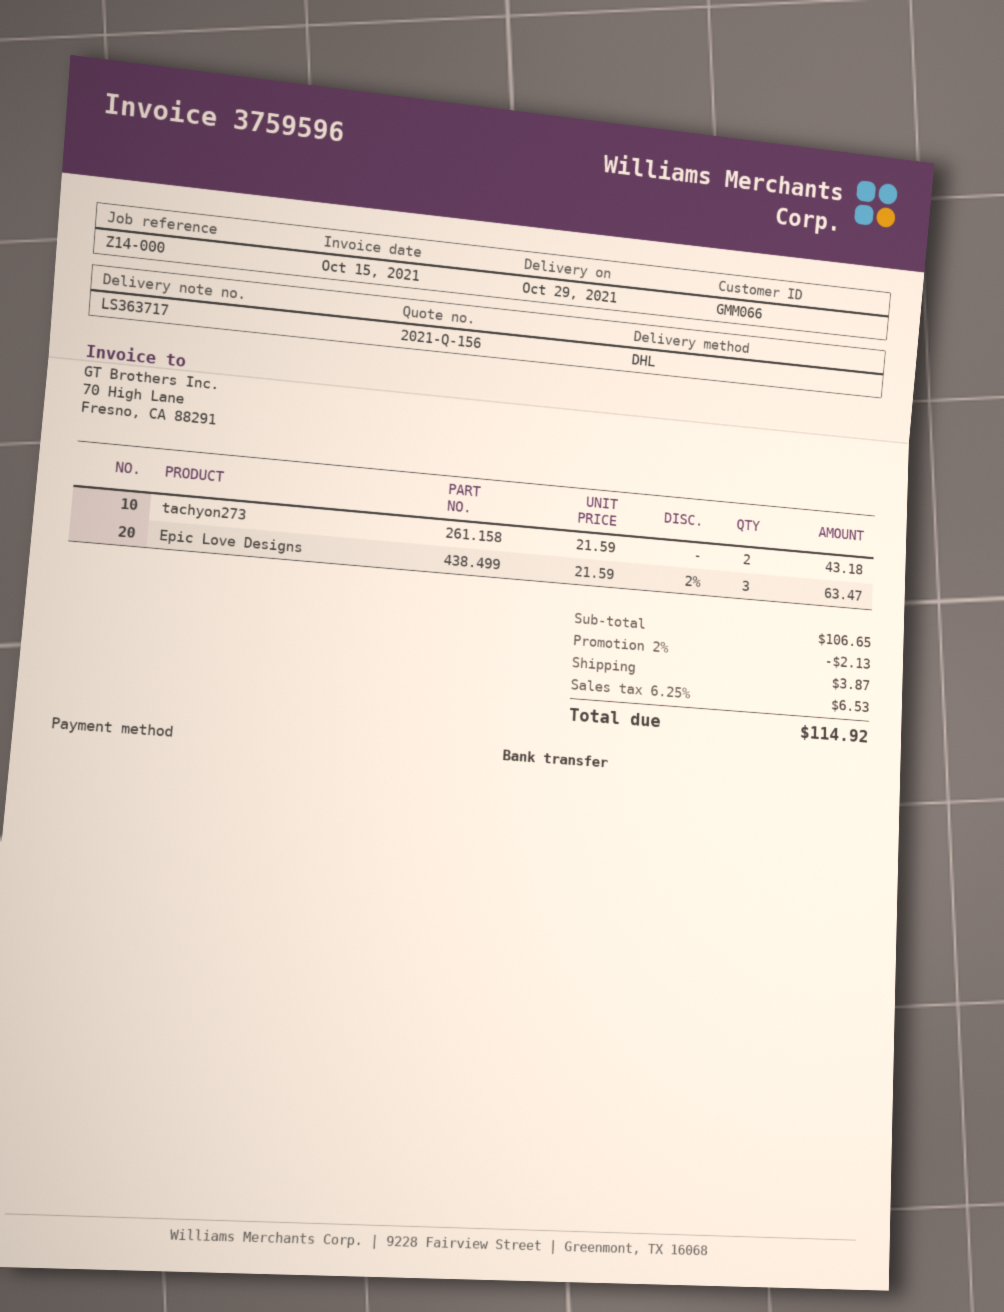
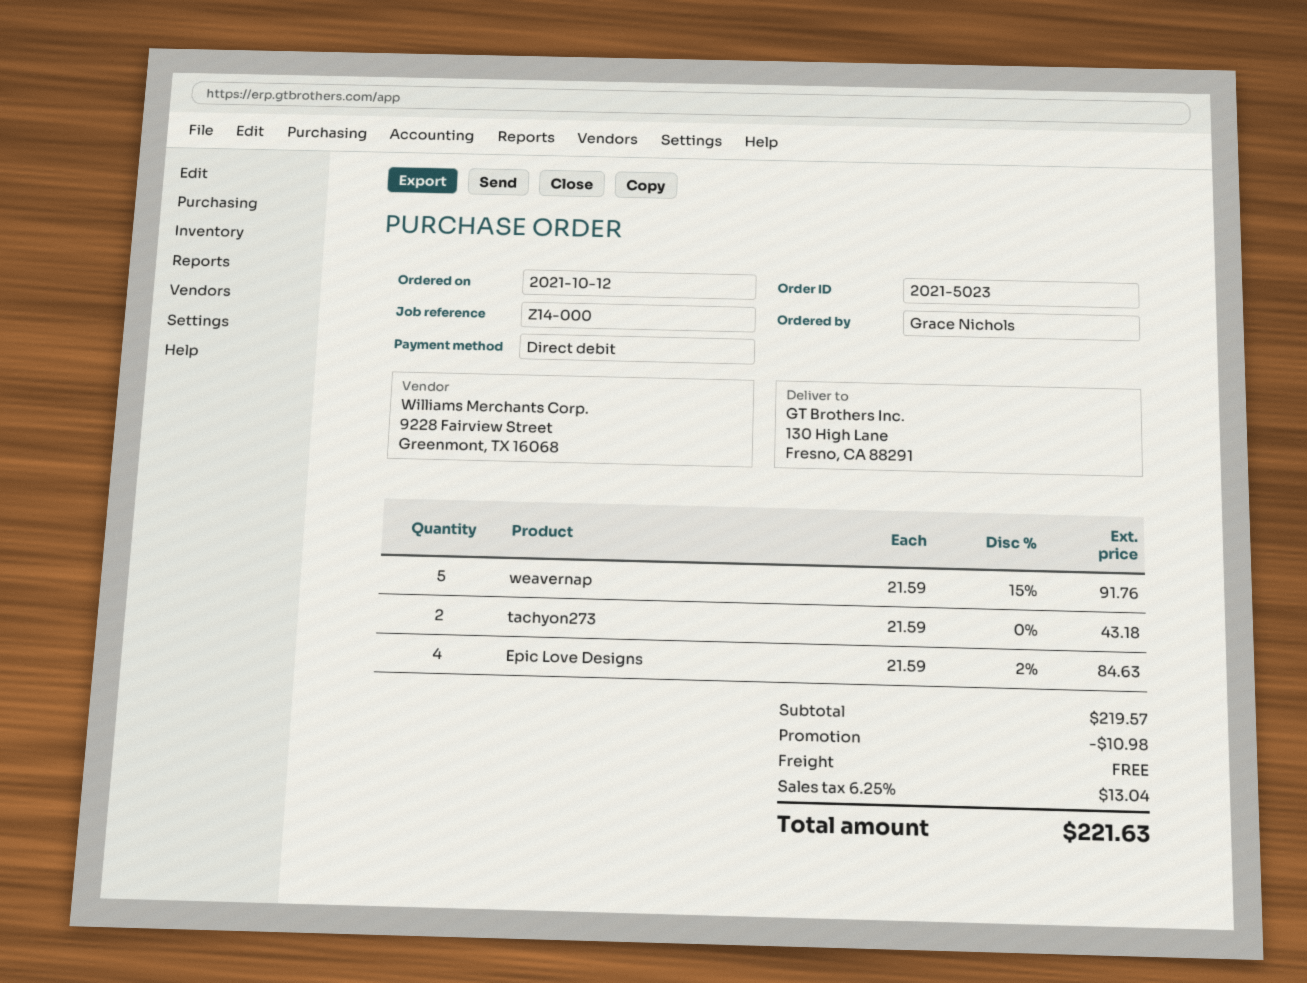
payment method: bank transfer -> direct debit
Epic Love Designs: 3 x 21.59 - 2% = 63.47 -> 4 x 21.59 - 2% = 84.63
weavernap: none -> 5 x 21.59 - 15% = 91.76
subtotal: 106.65 -> 219.57
discount: 2.13 -> 10.98
shipping: 3.87 -> 0.00
tax: 6.25% = 6.53 -> 6.25% = 13.04
total: 114.92 -> 221.63

